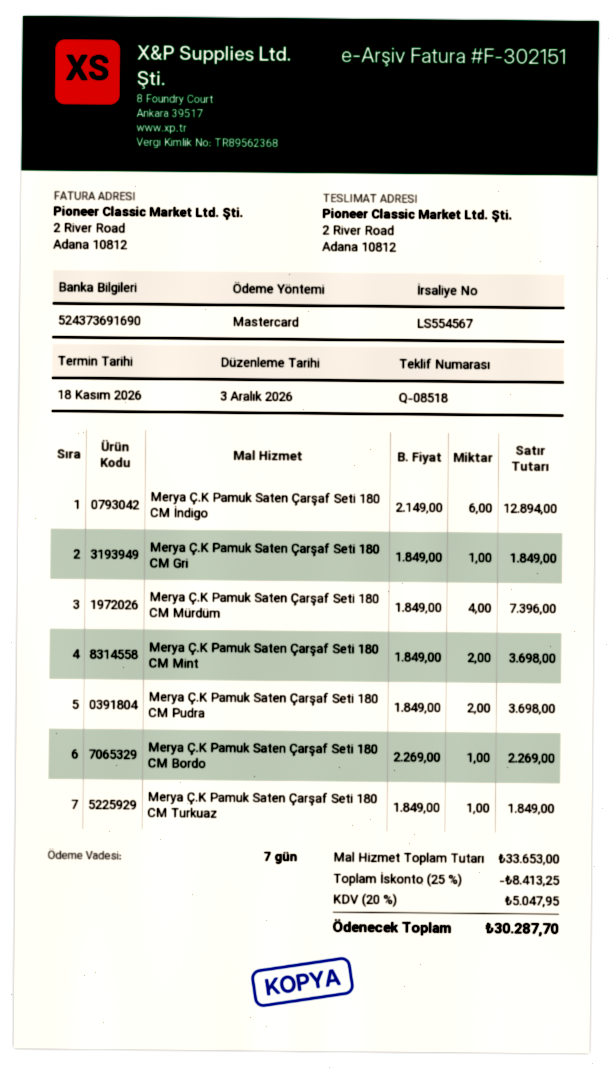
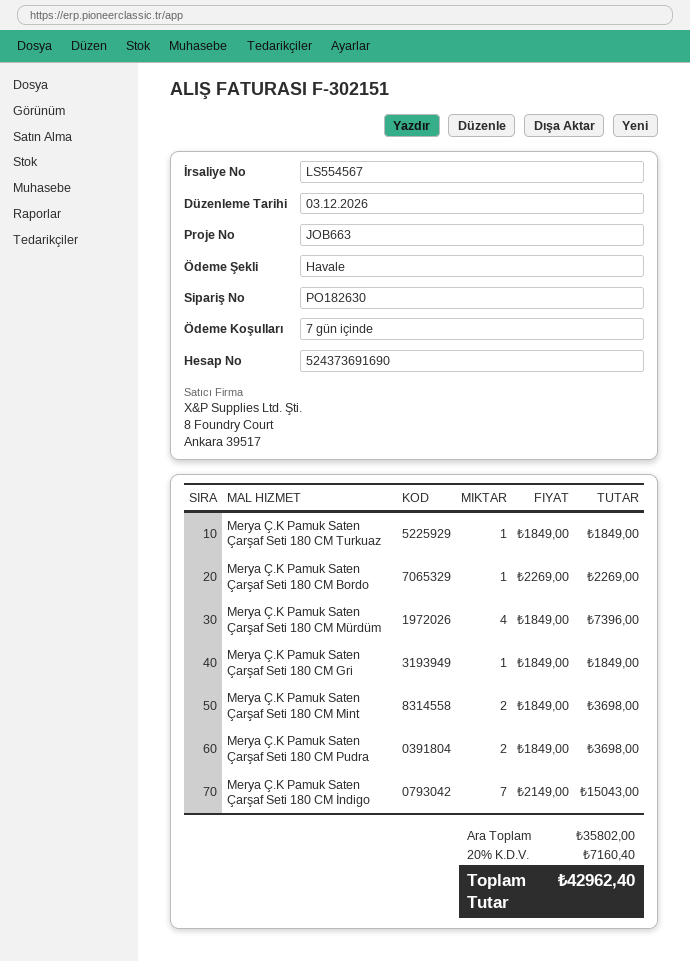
payment method: Mastercard -> bank transfer
Merya Ç.K Pamuk Saten Çarşaf Seti 180 CM İndigo: 6 x 2149.00 = 12894.00 -> 7 x 2149.00 = 15043.00
subtotal: 33653.00 -> 35802.00
discount: 25% = 8413.25 -> none
tax: 20% = 5047.95 -> 20% = 7160.40
total: 30287.70 -> 42962.40

